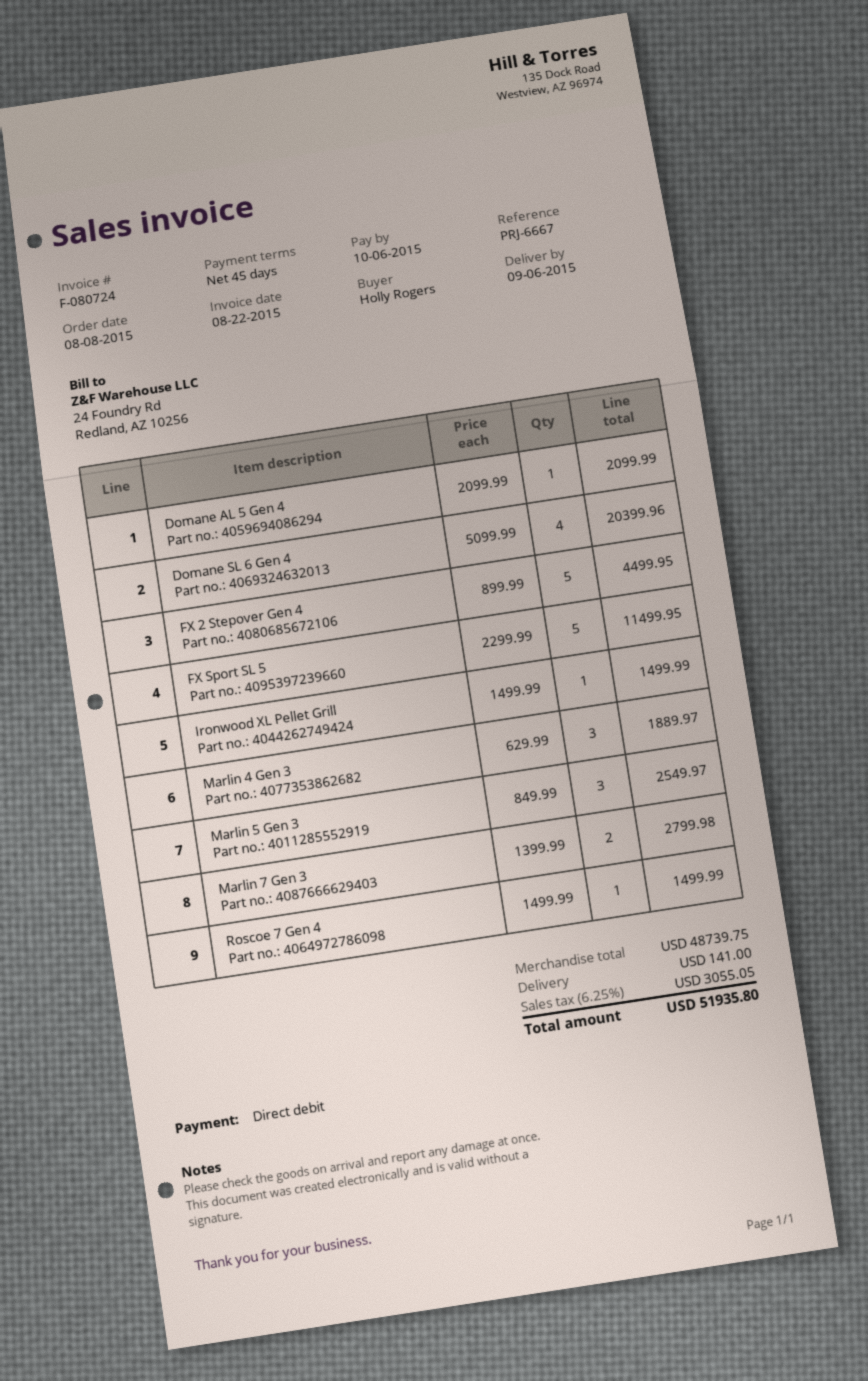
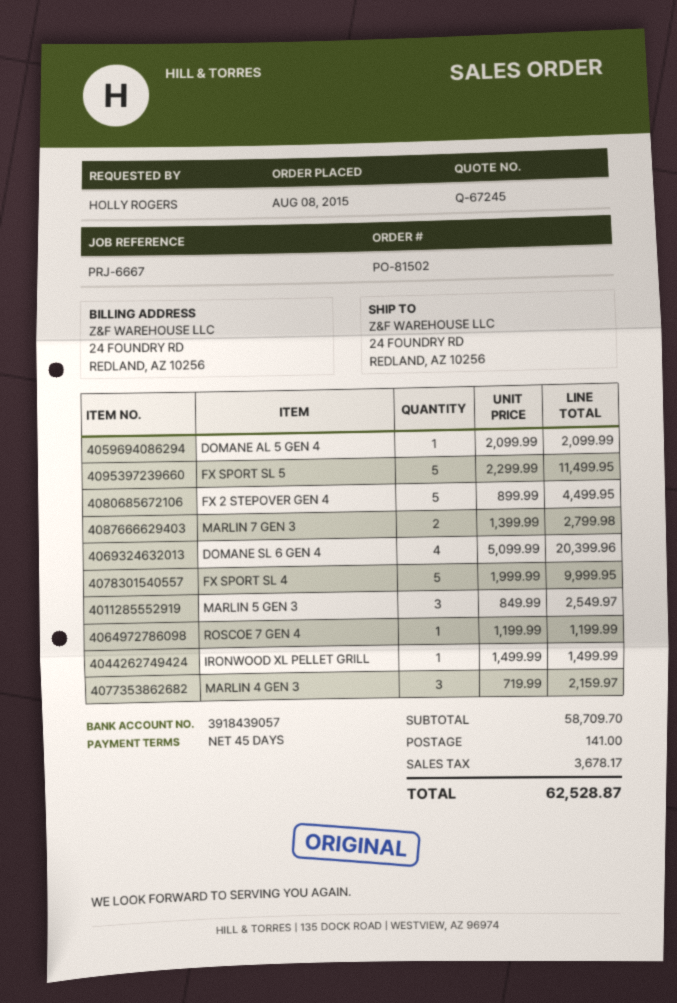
Marlin 4 Gen 3: 3 x 629.99 = 1889.97 -> 3 x 719.99 = 2159.97
Roscoe 7 Gen 4: 1 x 1499.99 = 1499.99 -> 1 x 1199.99 = 1199.99
FX SPORT SL 4: none -> 5 x 1999.99 = 9999.95
subtotal: 48739.75 -> 58709.70
tax: 3055.05 -> 3678.17
total: 51935.80 -> 62528.87

